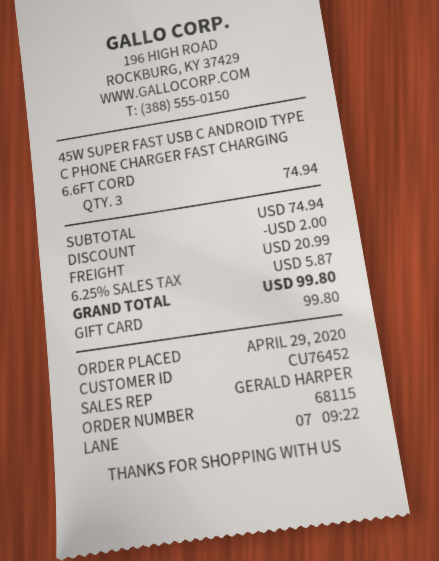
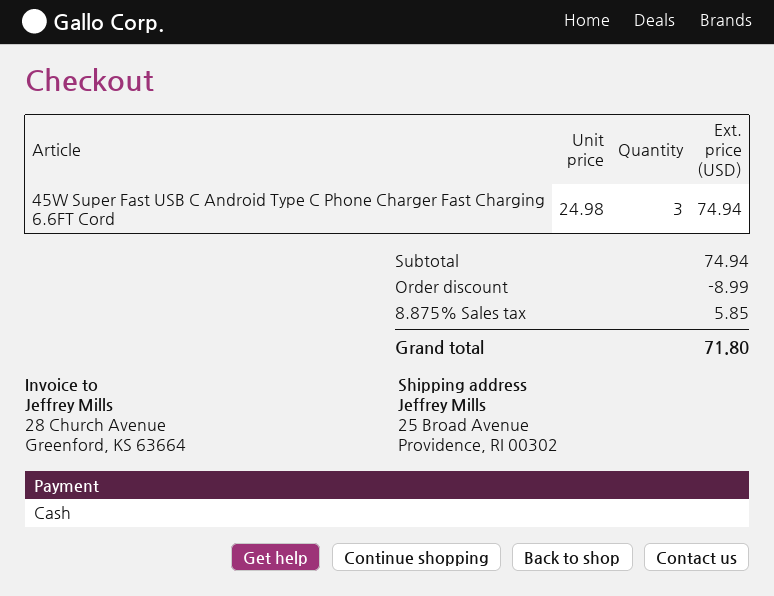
payment method: gift card -> cash
discount: 2.00 -> 8.99
shipping: 20.99 -> none
tax: 6.25% = 5.87 -> 8.875% = 5.85
total: 99.80 -> 71.80

